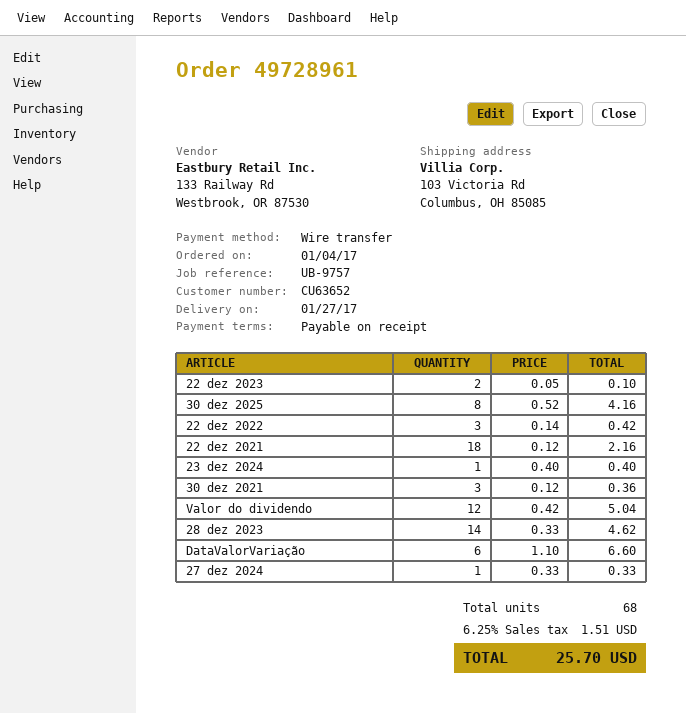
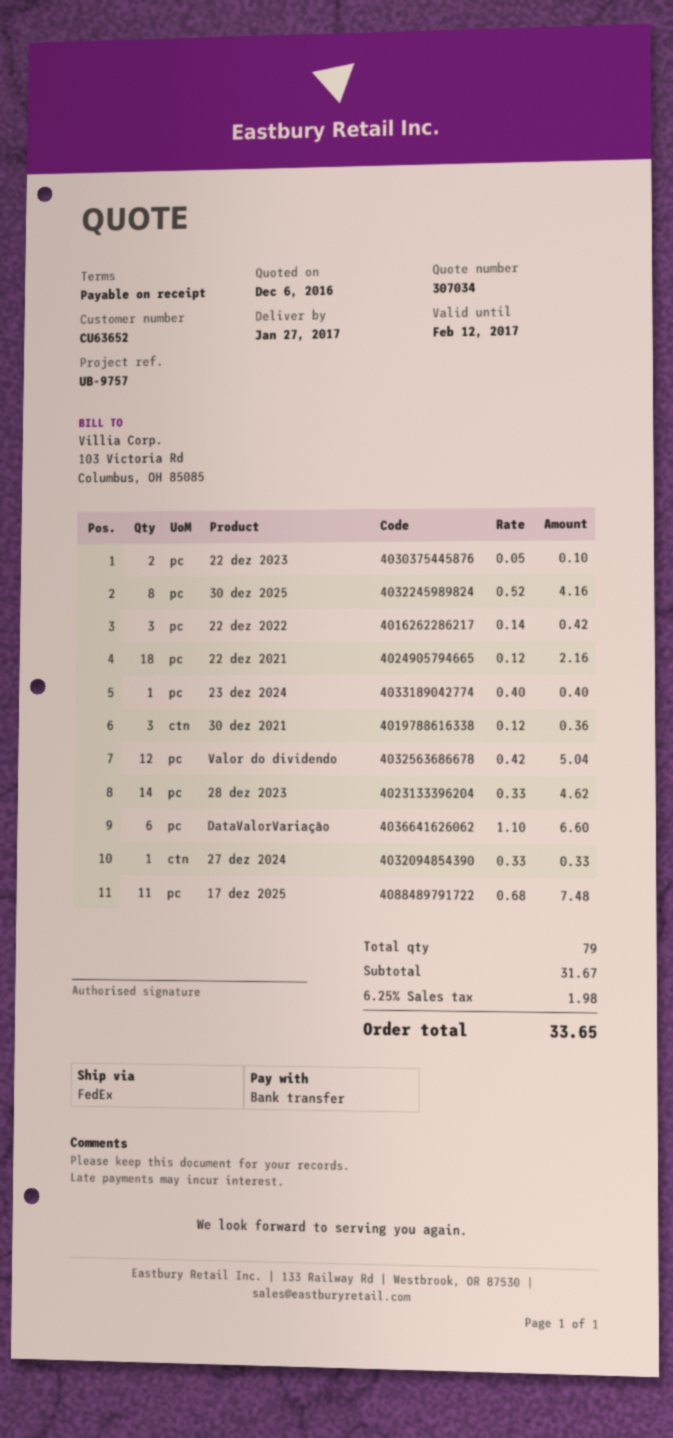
17 dez 2025: none -> 11 x 0.68 = 7.48
total quantity: 68 -> 79
tax: 6.25% = 1.51 -> 6.25% = 1.98
total: 25.70 -> 33.65

